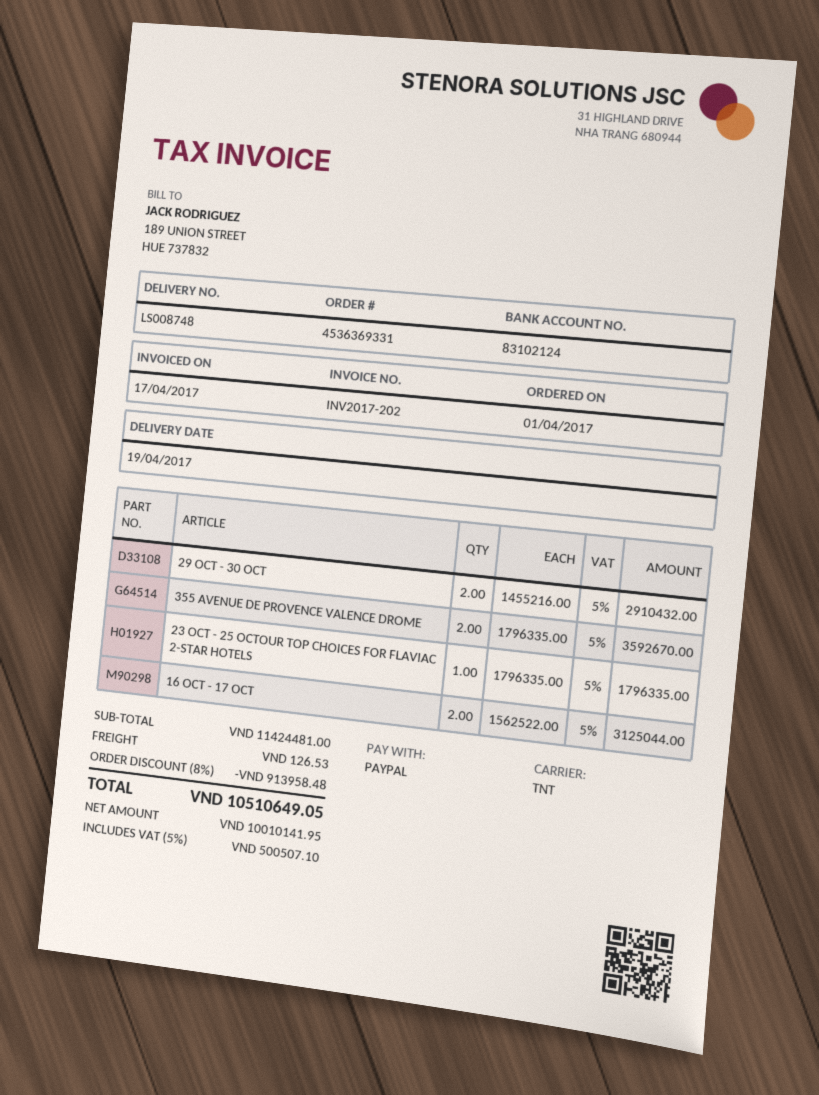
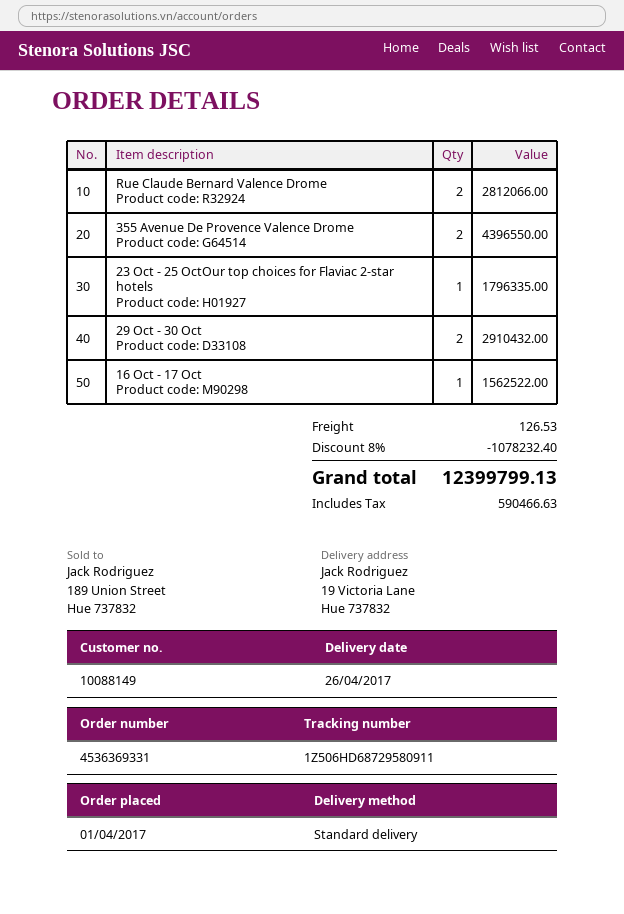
delivery date: 2017-04-19 -> 2017-04-26
shipping method: TNT -> standard
355 AVENUE DE PROVENCE VALENCE DROME: 2 for 3592670.00 -> 2 for 4396550.00
16 OCT - 17 OCT: 2 for 3125044.00 -> 1 for 1562522.00
Rue Claude Bernard Valence Drome: none -> 2 for 2812066.00
discount: 8% = 913958.48 -> 8% = 1078232.40
tax: 500507.10 -> 590466.63
total: 10510649.05 -> 12399799.13

